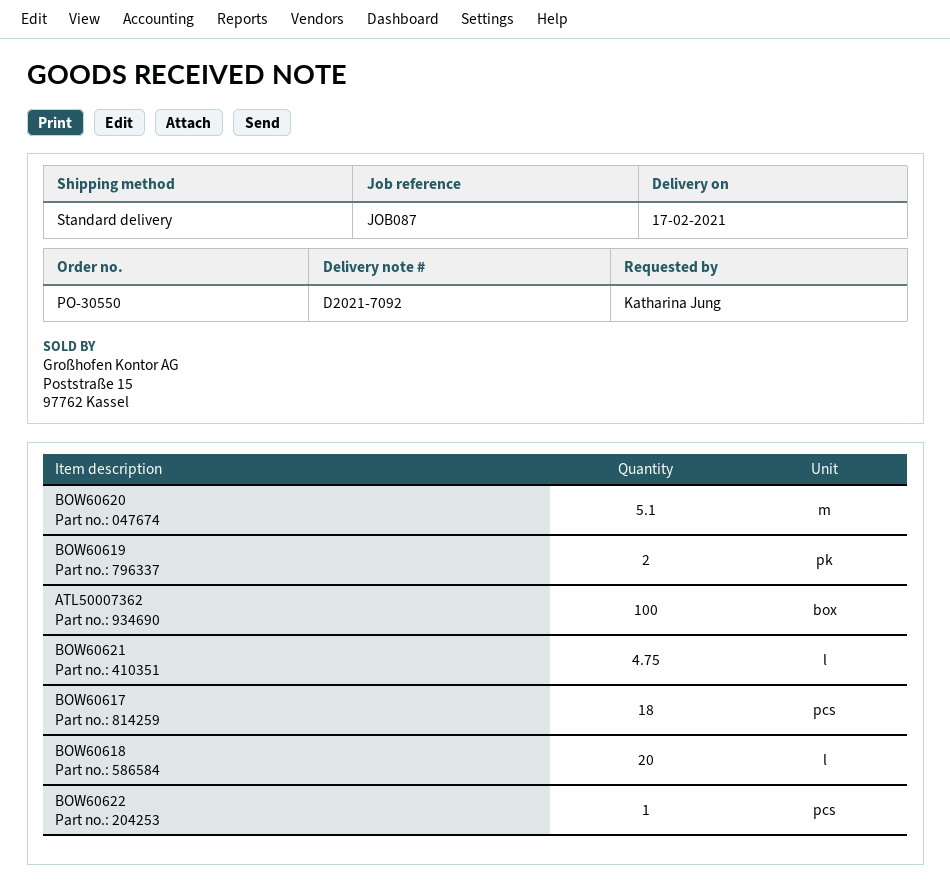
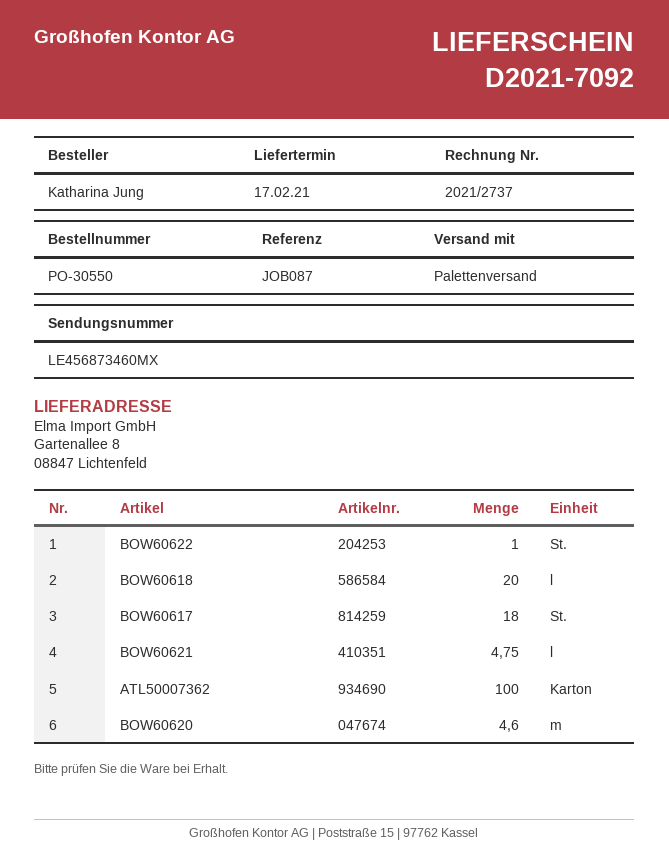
shipping method: standard -> pallet freight
BOW60620: 5.1 -> 4.6
BOW60619: 2 -> none

